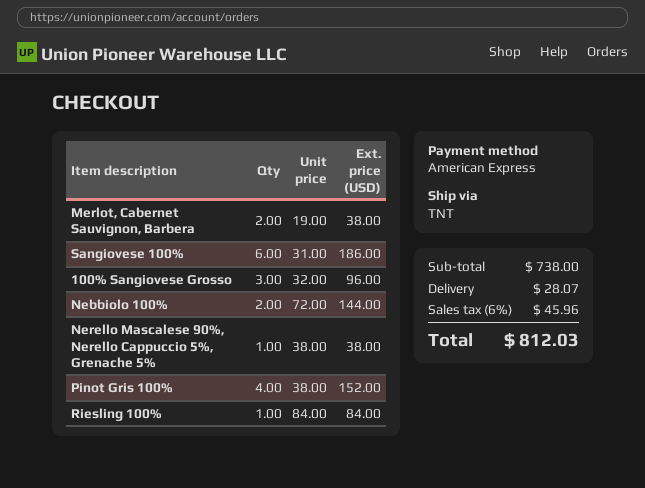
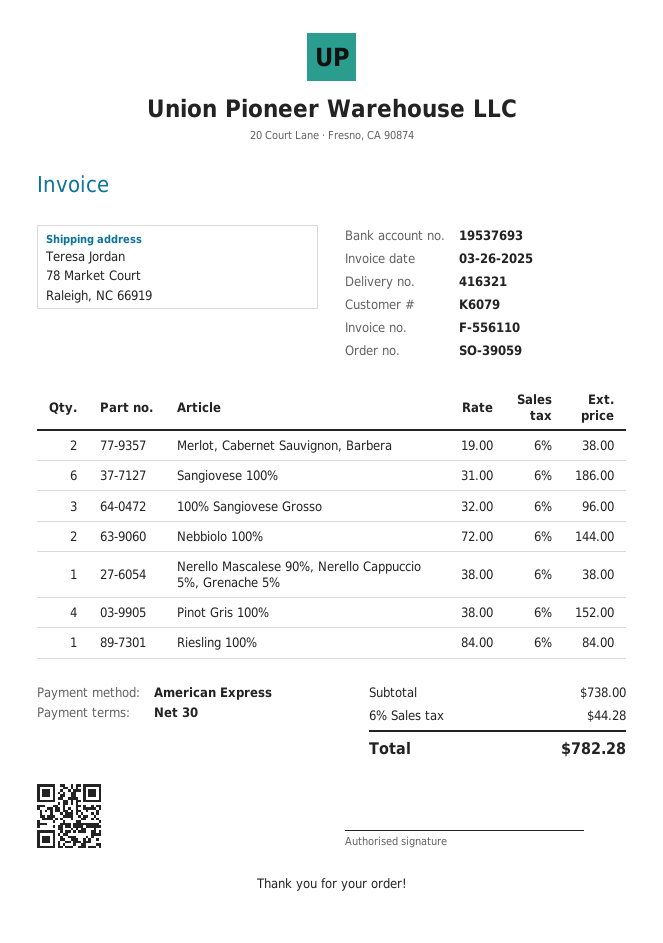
shipping: 28.07 -> none
tax: 6% = 45.96 -> 6% = 44.28
total: 812.03 -> 782.28

